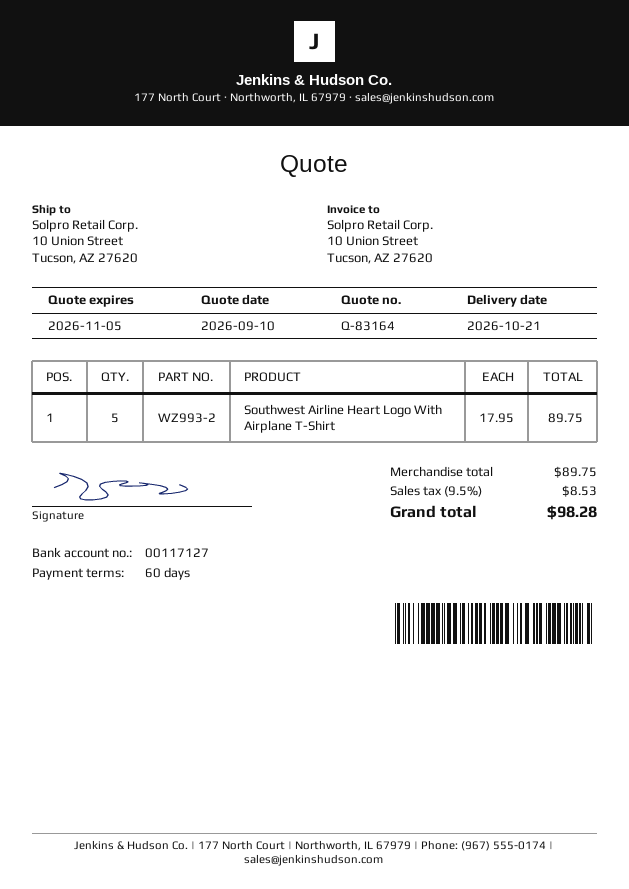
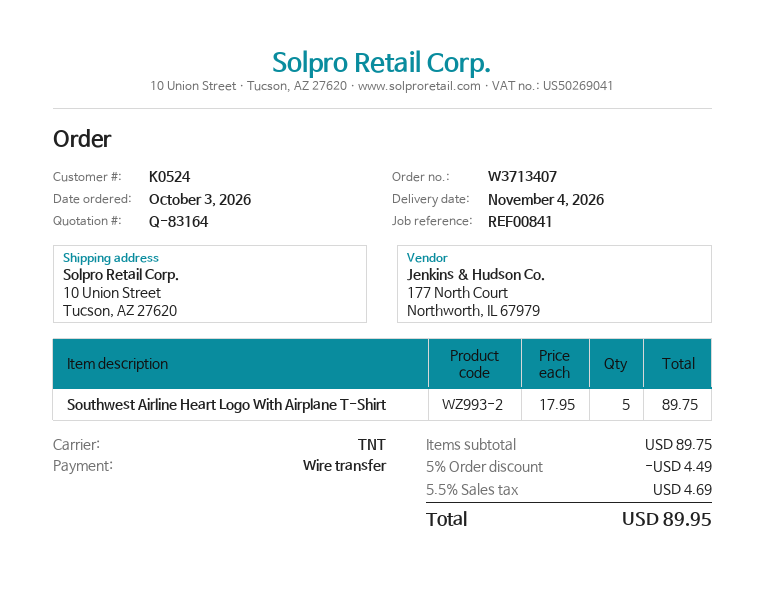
delivery date: 2026-10-21 -> 2026-11-04
discount: none -> 5% = 4.49
tax: 9.5% = 8.53 -> 5.5% = 4.69
total: 98.28 -> 89.95

